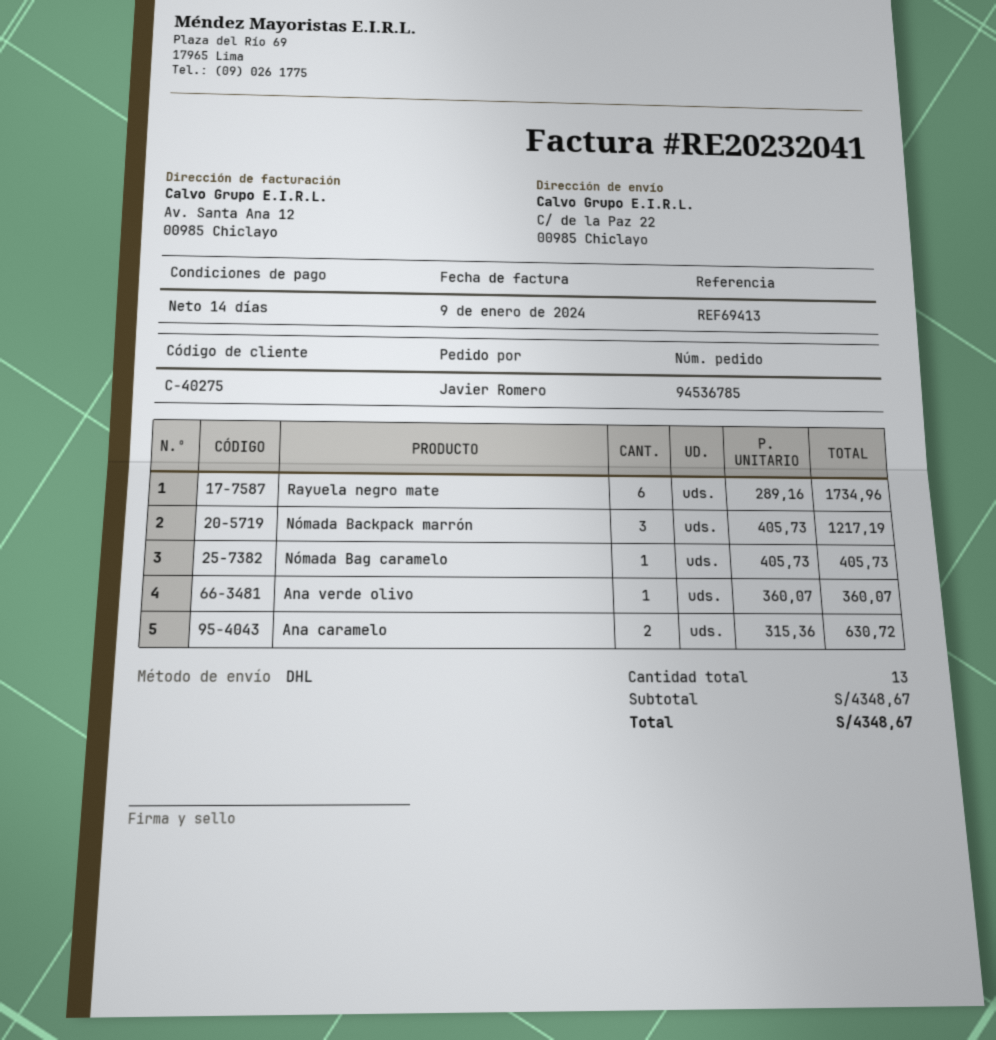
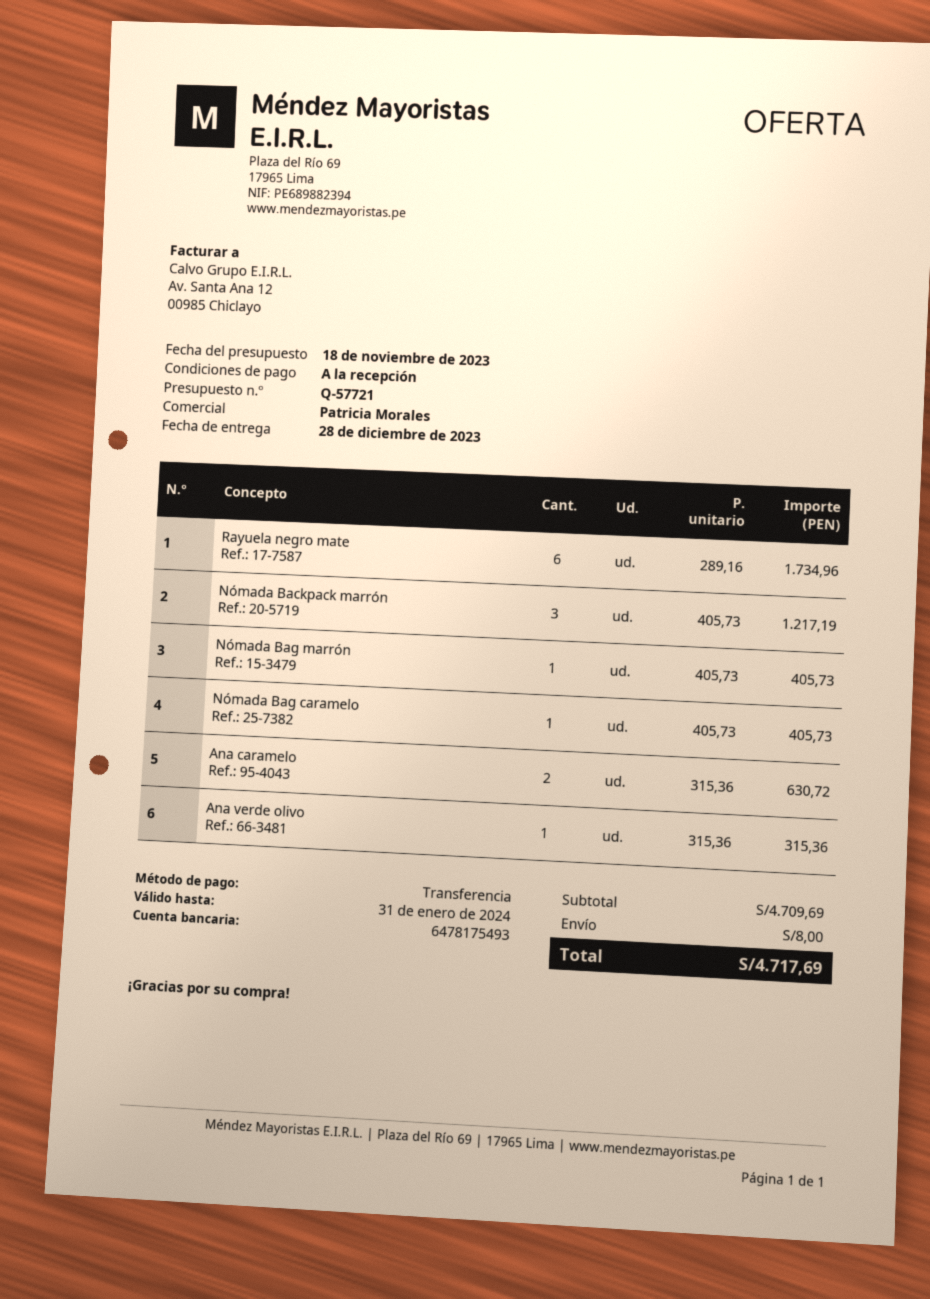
payment terms: 14 days -> on receipt
Ana verde olivo: 1 x 360.07 = 360.07 -> 1 x 315.36 = 315.36
Nómada Bag marrón: none -> 1 x 405.73 = 405.73
subtotal: 4348.67 -> 4709.69
shipping: none -> 8.00
total: 4348.67 -> 4717.69

